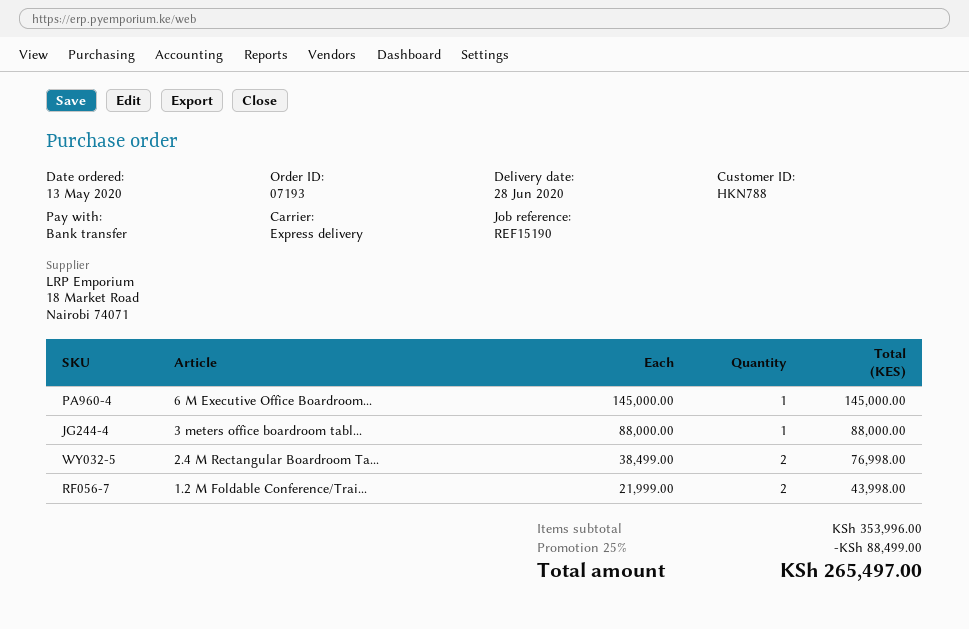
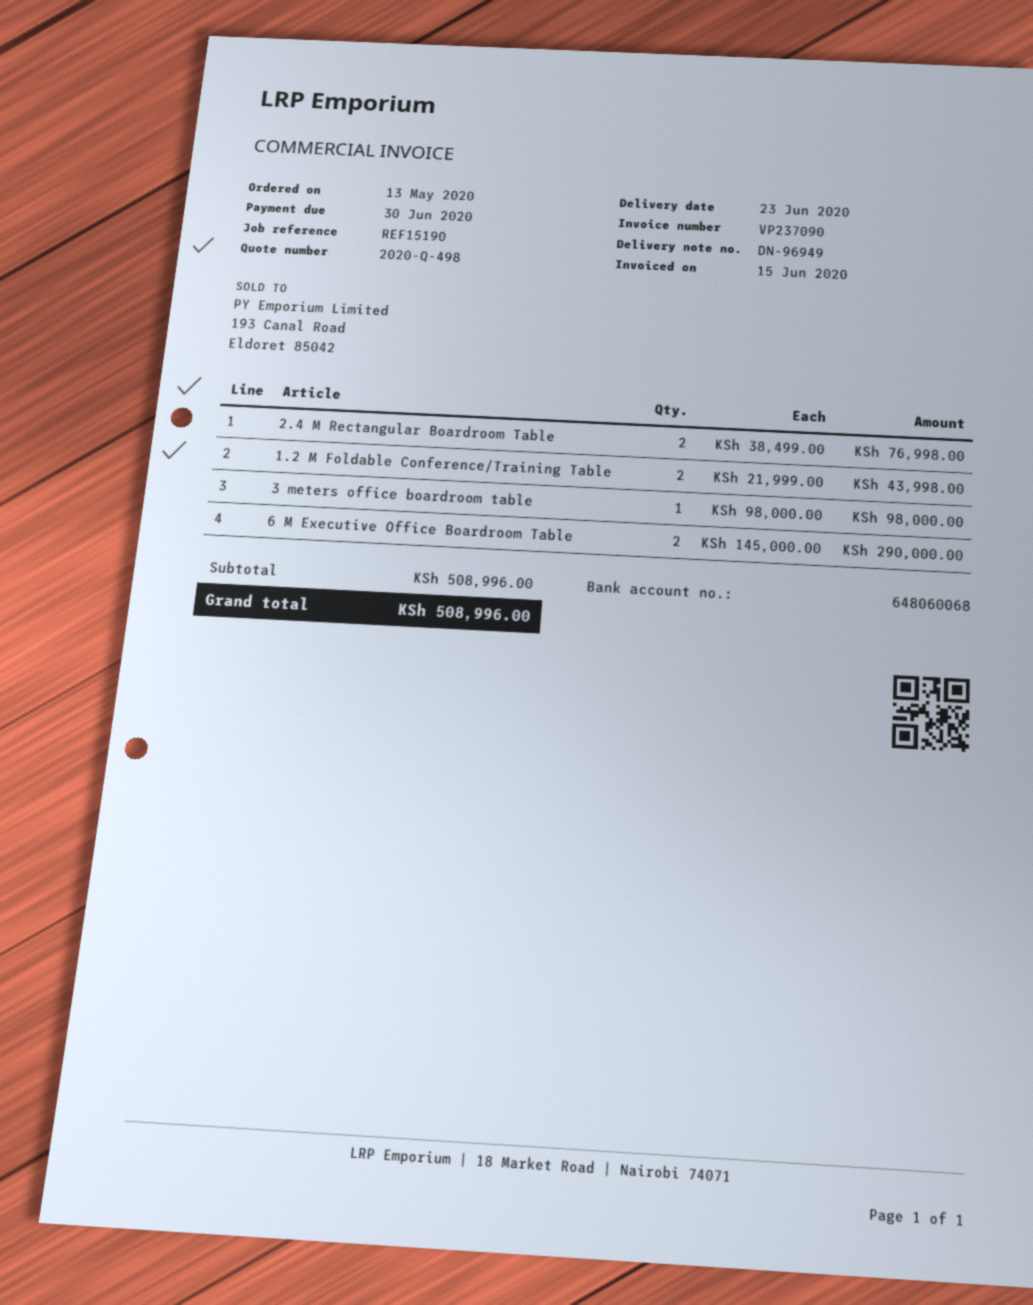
delivery date: 2020-06-28 -> 2020-06-23
6 M Executive Office Boardroom...: 1 x 145000.00 = 145000.00 -> 2 x 145000.00 = 290000.00
3 meters office boardroom tabl...: 1 x 88000.00 = 88000.00 -> 1 x 98000.00 = 98000.00
subtotal: 353996.00 -> 508996.00
discount: 25% = 88499.00 -> none
total: 265497.00 -> 508996.00

